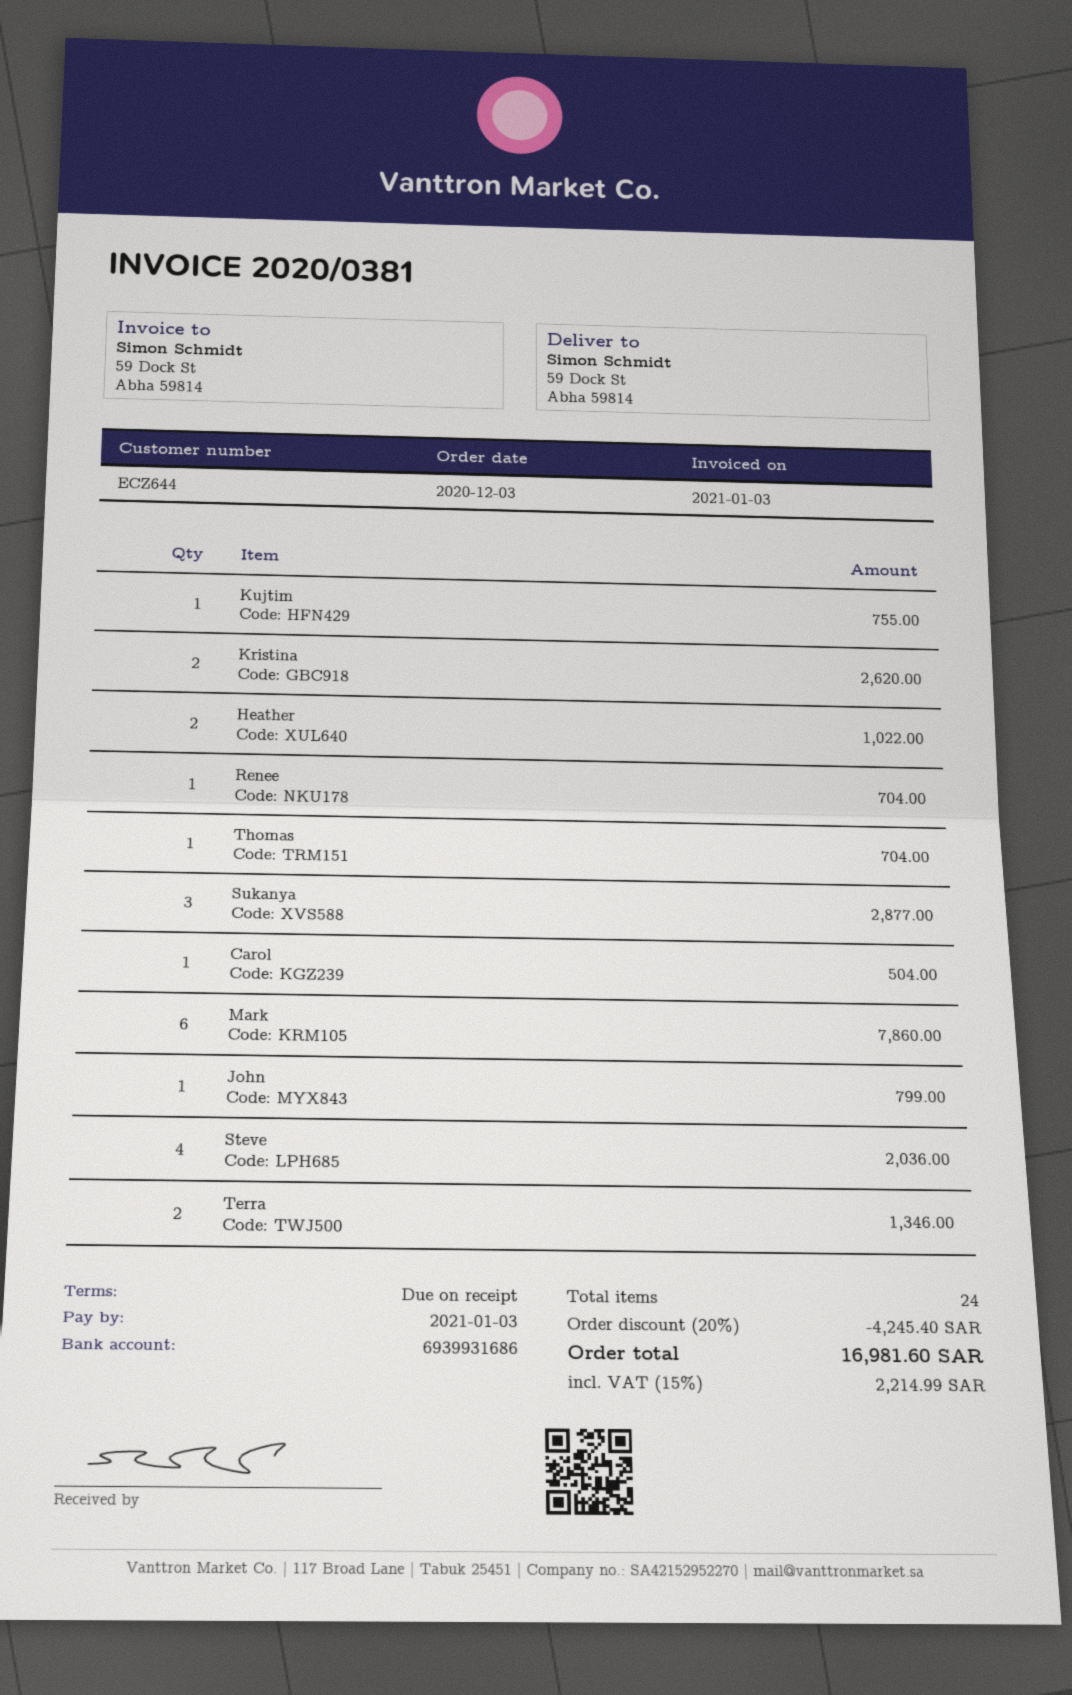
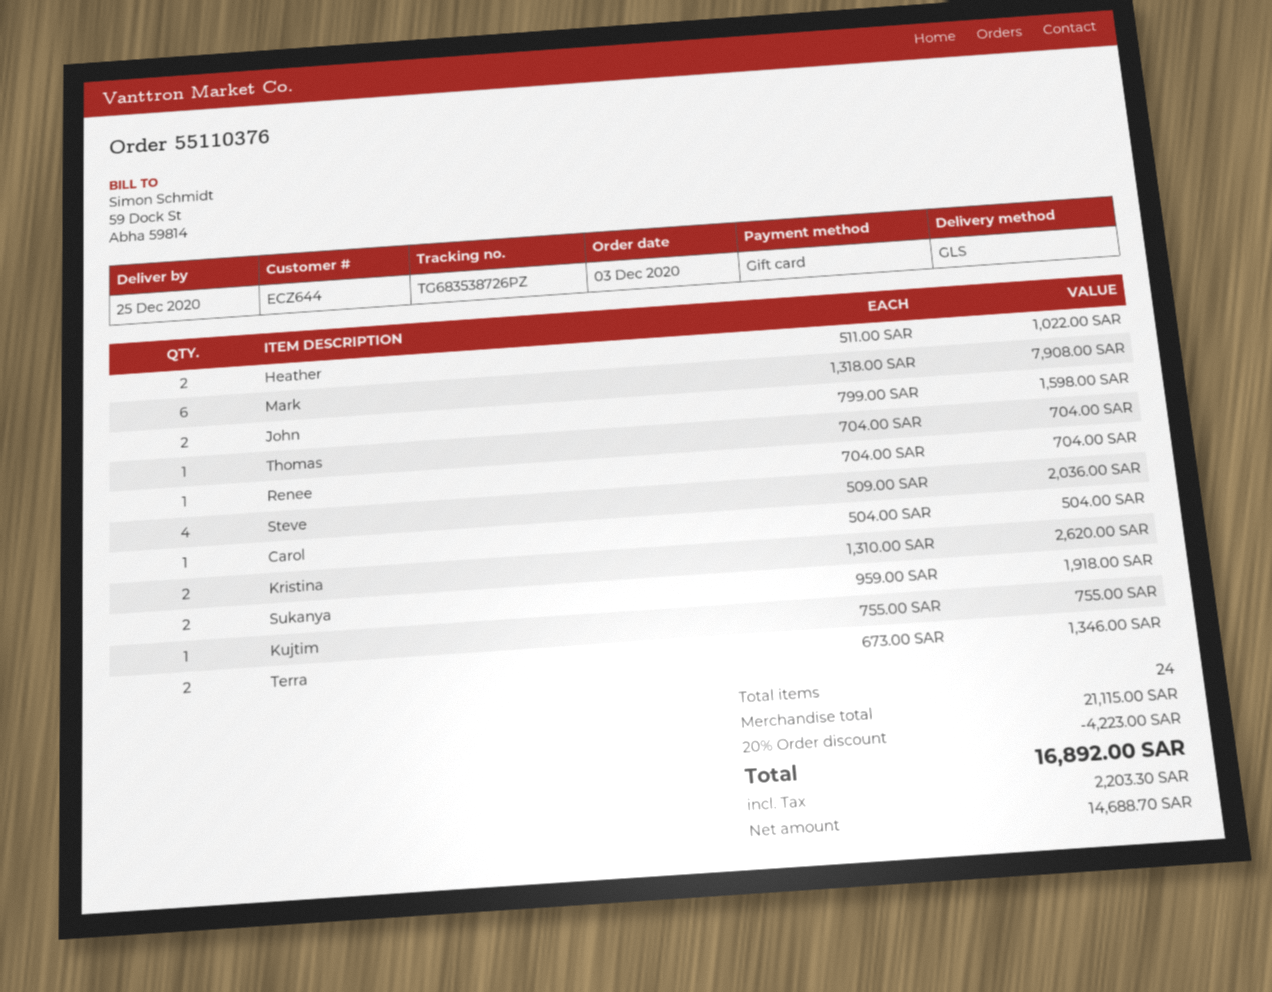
Sukanya: 3 for 2877.00 -> 2 for 1918.00
Mark: 6 for 7860.00 -> 6 for 7908.00
John: 1 for 799.00 -> 2 for 1598.00
discount: 20% = 4245.40 -> 20% = 4223.00
tax: 2214.99 -> 2203.30
total: 16981.60 -> 16892.00

